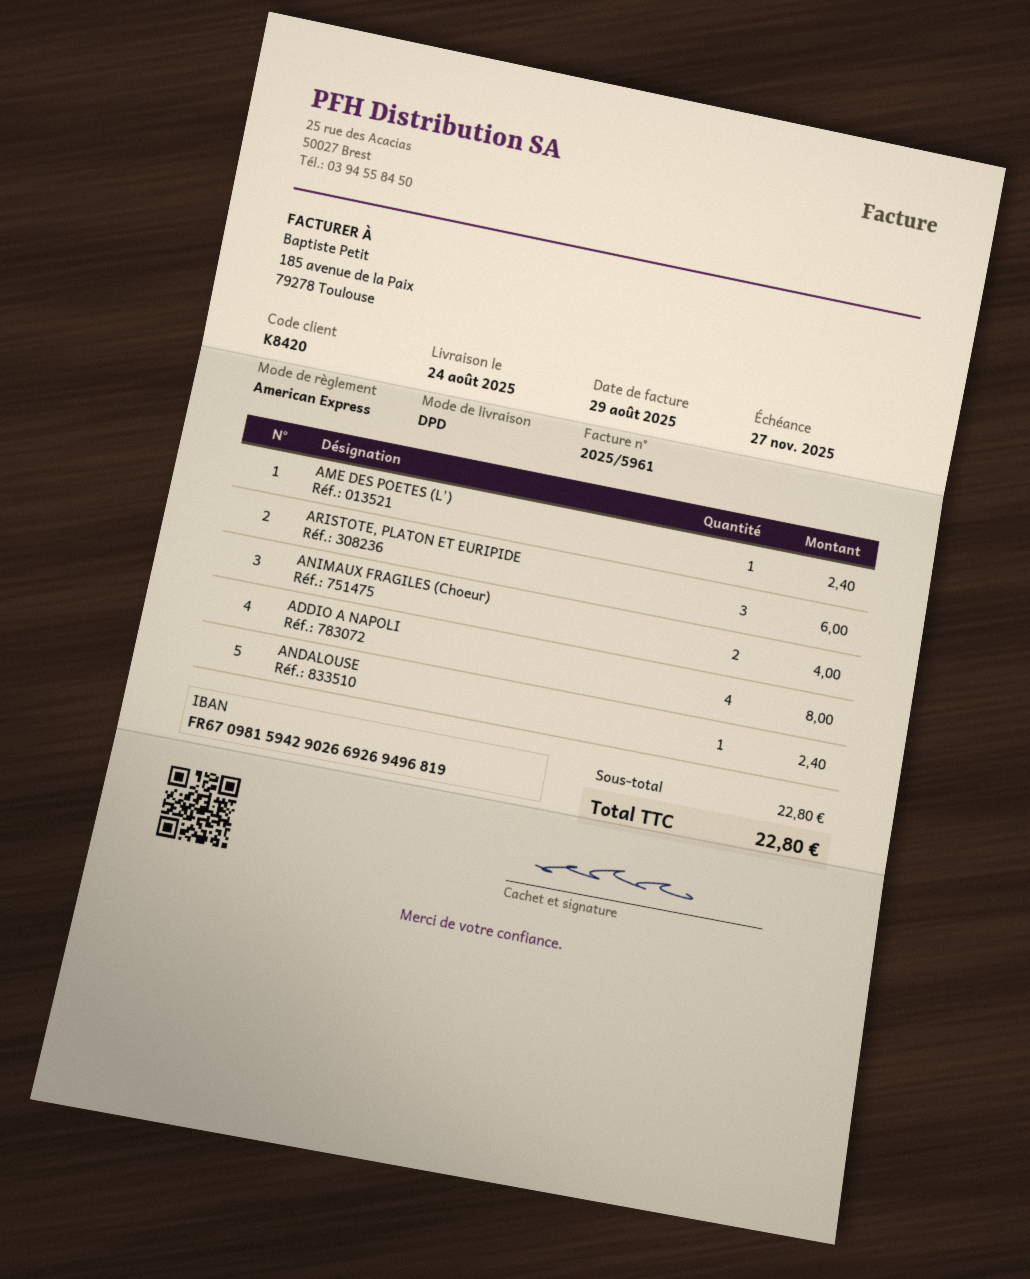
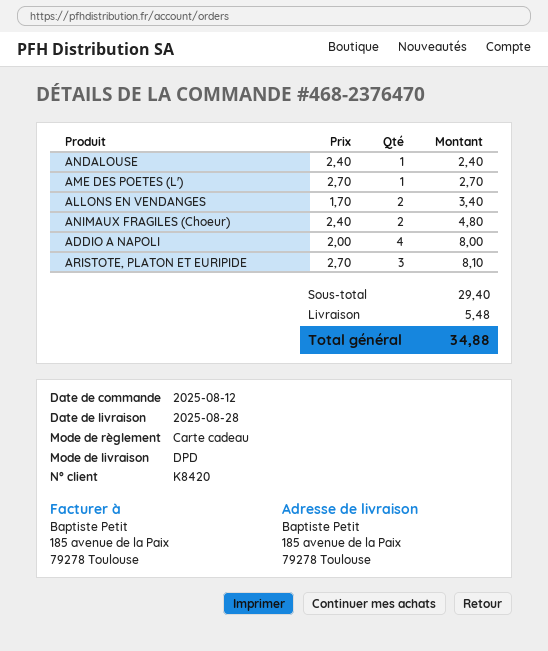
delivery date: 2025-08-24 -> 2025-08-28
payment method: American Express -> gift card
AME DES POETES (L'): 1 for 2.40 -> 1 for 2.70
ARISTOTE, PLATON ET EURIPIDE: 3 for 6.00 -> 3 for 8.10
ANIMAUX FRAGILES (Choeur): 2 for 4.00 -> 2 for 4.80
ALLONS EN VENDANGES: none -> 2 for 3.40
subtotal: 22.80 -> 29.40
shipping: none -> 5.48
total: 22.80 -> 34.88

